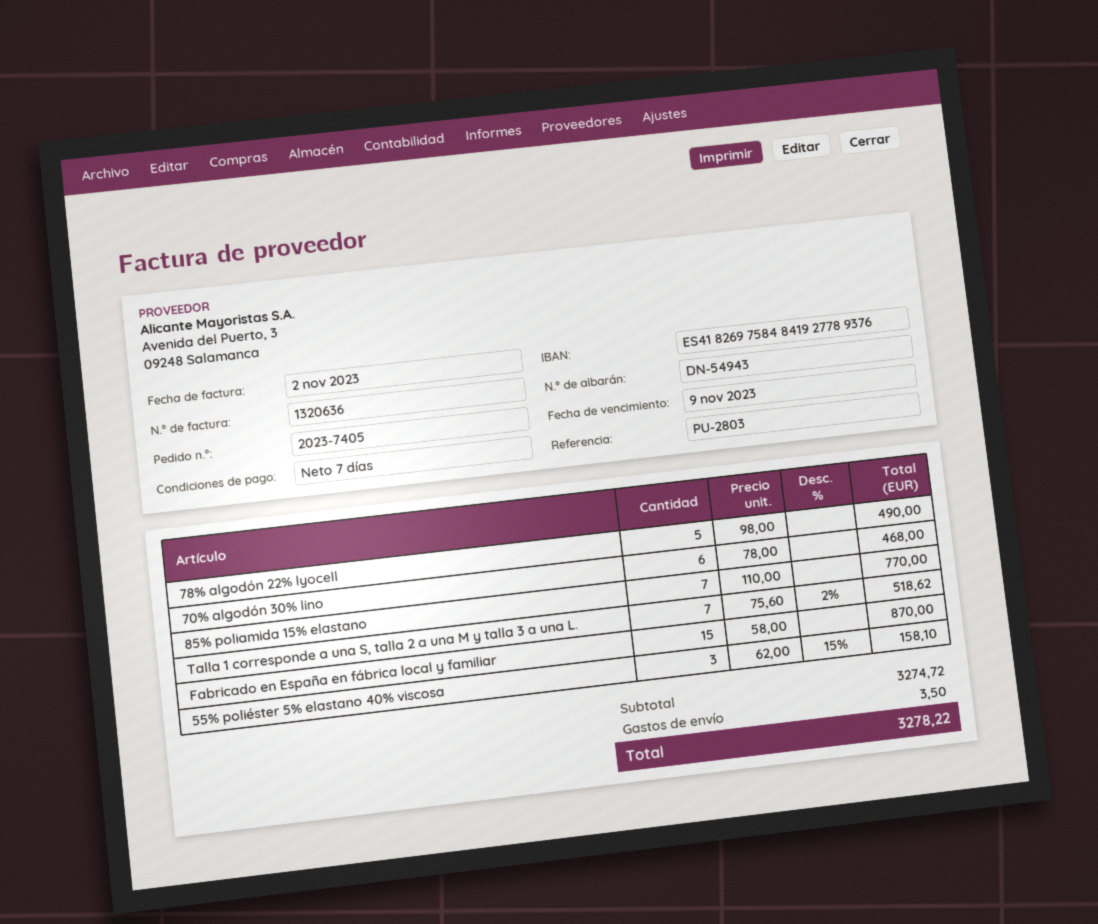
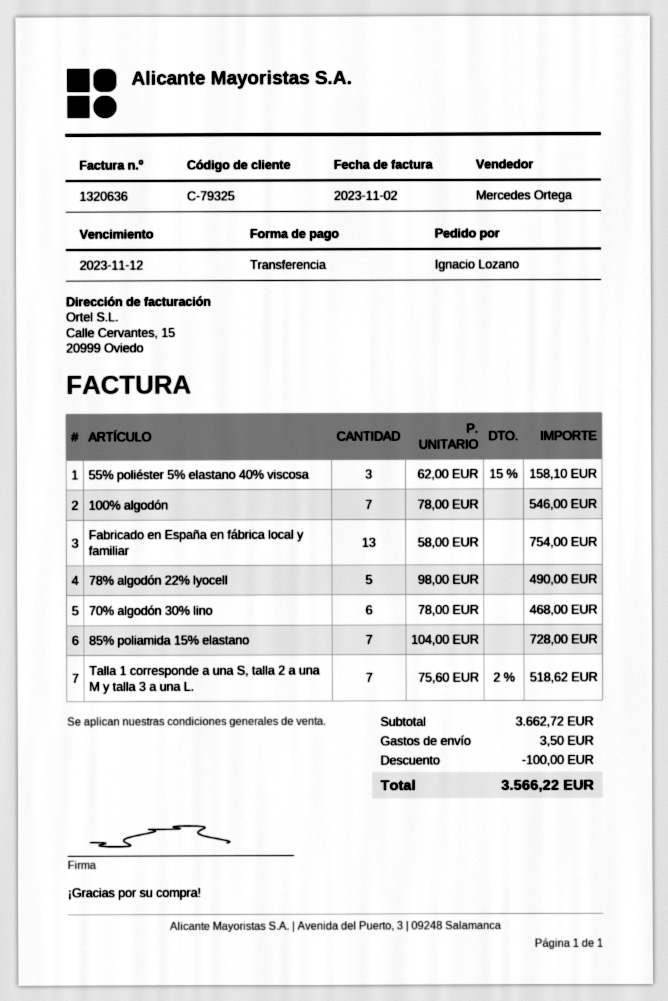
due date: 2023-11-09 -> 2023-11-12
85% poliamida 15% elastano: 7 x 110.00 = 770.00 -> 7 x 104.00 = 728.00
Fabricado en España en fábrica local y familiar: 15 x 58.00 = 870.00 -> 13 x 58.00 = 754.00
100% algodón: none -> 7 x 78.00 = 546.00
subtotal: 3274.72 -> 3662.72
discount: none -> 100.00
total: 3278.22 -> 3566.22

